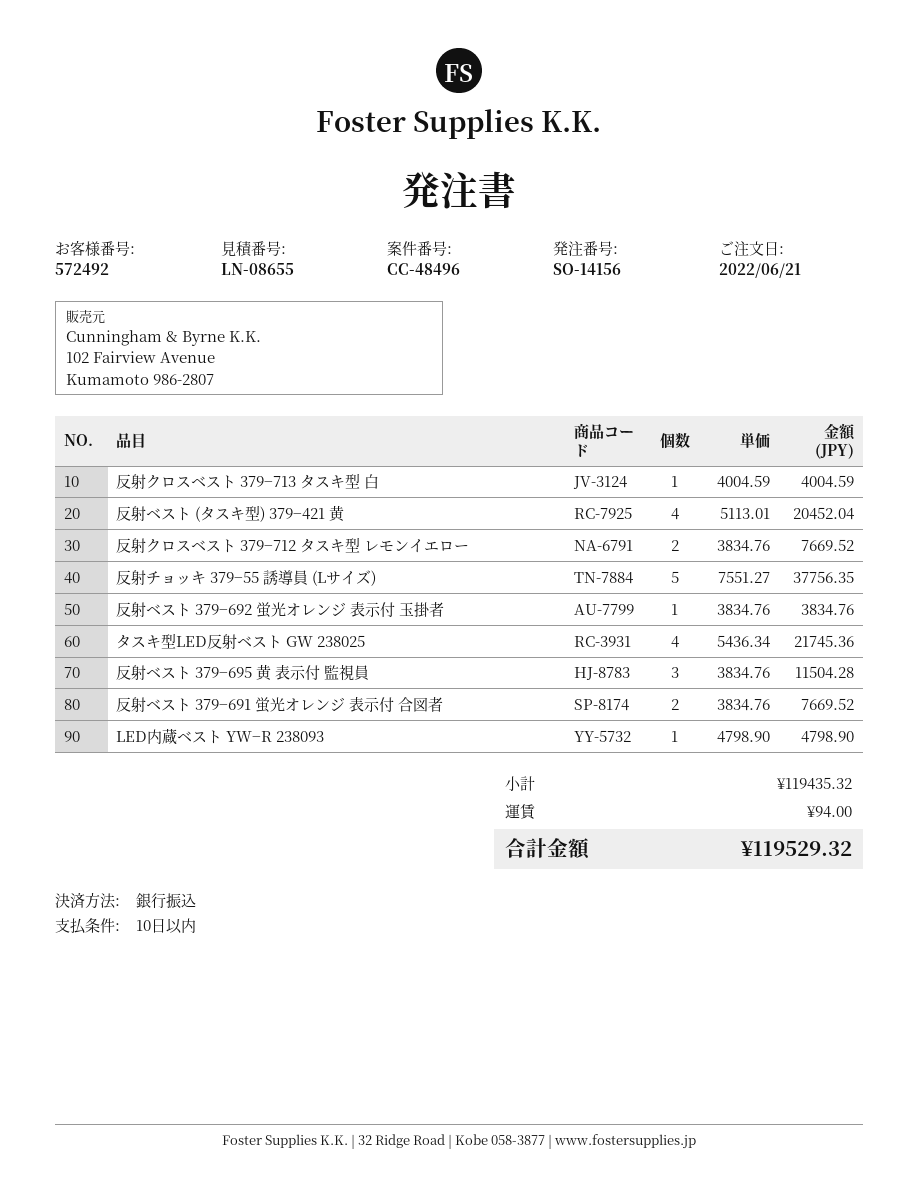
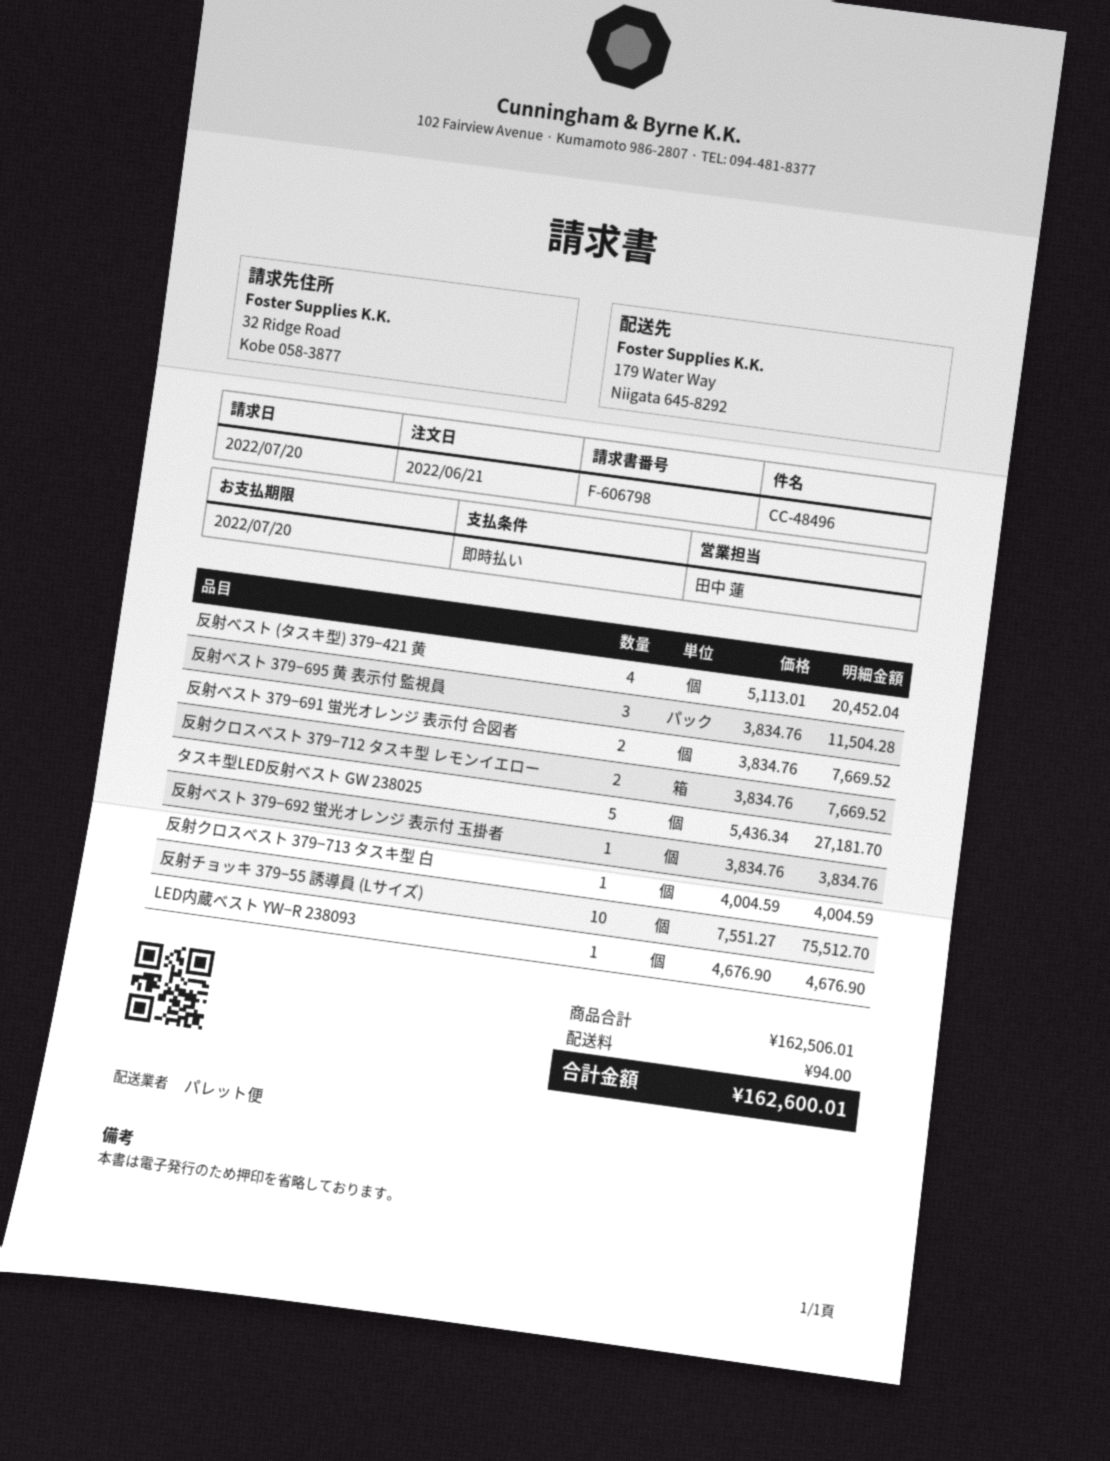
payment terms: 10 days -> on receipt
反射チョッキ 379−55 誘導員 (Lサイズ): 5 x 7551.27 = 37756.35 -> 10 x 7551.27 = 75512.70
タスキ型LED反射ベスト GW 238025: 4 x 5436.34 = 21745.36 -> 5 x 5436.34 = 27181.70
LED内蔵ベスト YW−R 238093: 1 x 4798.90 = 4798.90 -> 1 x 4676.90 = 4676.90
subtotal: 119435.32 -> 162506.01
total: 119529.32 -> 162600.01

